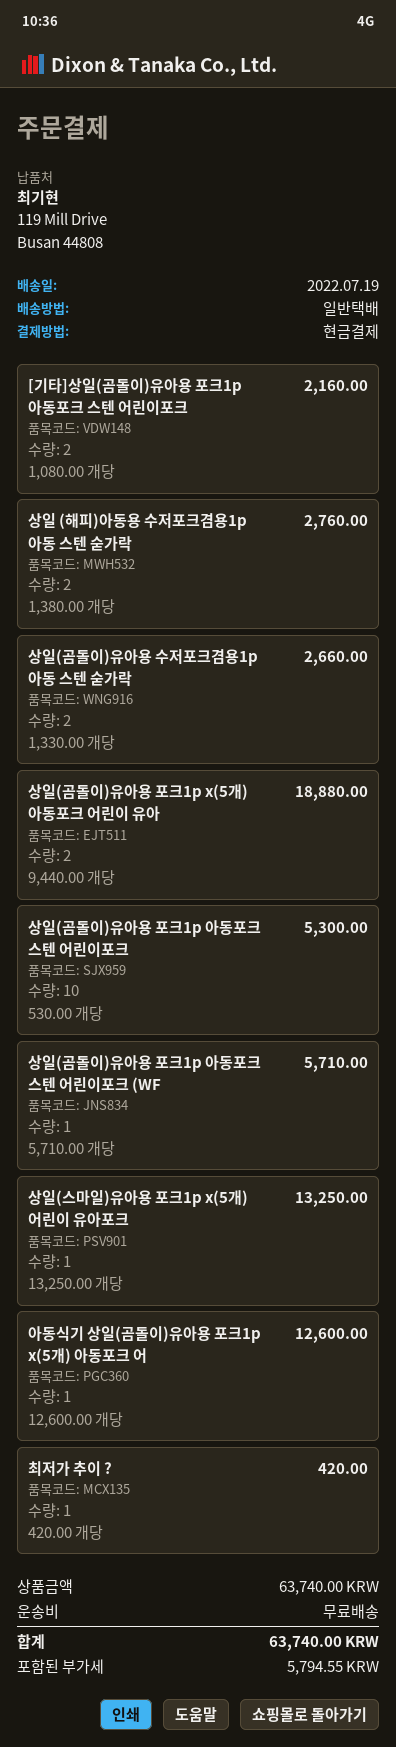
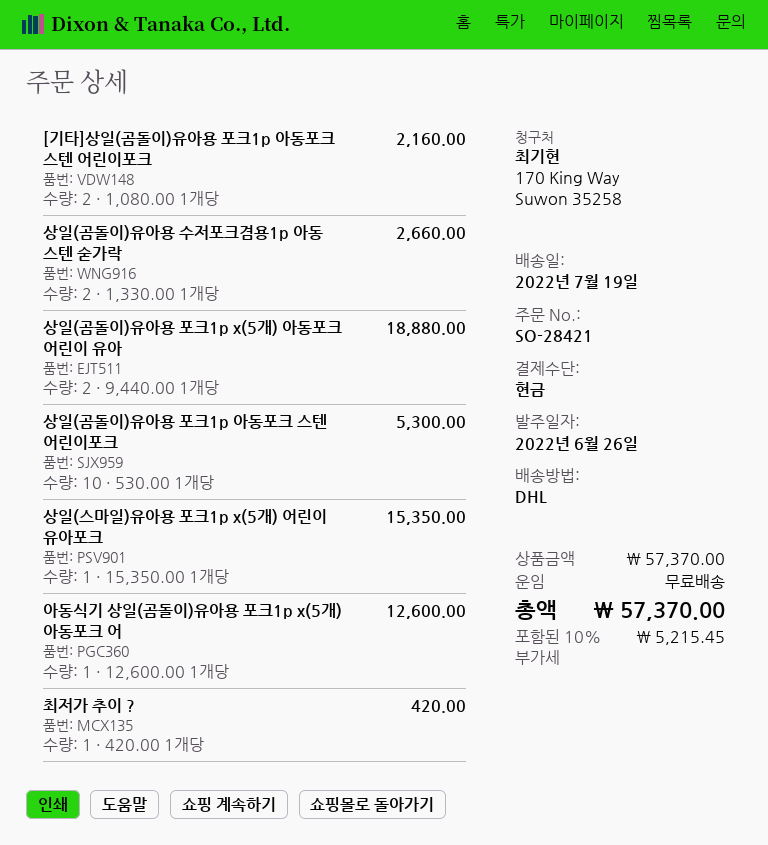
shipping method: standard -> DHL
상일 (해피)아동용 수저포크겸용1p 아동 스텐 숟가락: 2 x 1380.00 = 2760.00 -> none
상일(곰돌이)유아용 포크1p 아동포크 스텐 어린이포크 (WF: 1 x 5710.00 = 5710.00 -> none
상일(스마일)유아용 포크1p x(5개) 어린이 유아포크: 1 x 13250.00 = 13250.00 -> 1 x 15350.00 = 15350.00
subtotal: 63740.00 -> 57370.00
tax: 5794.55 -> 5215.45
total: 63740.00 -> 57370.00

